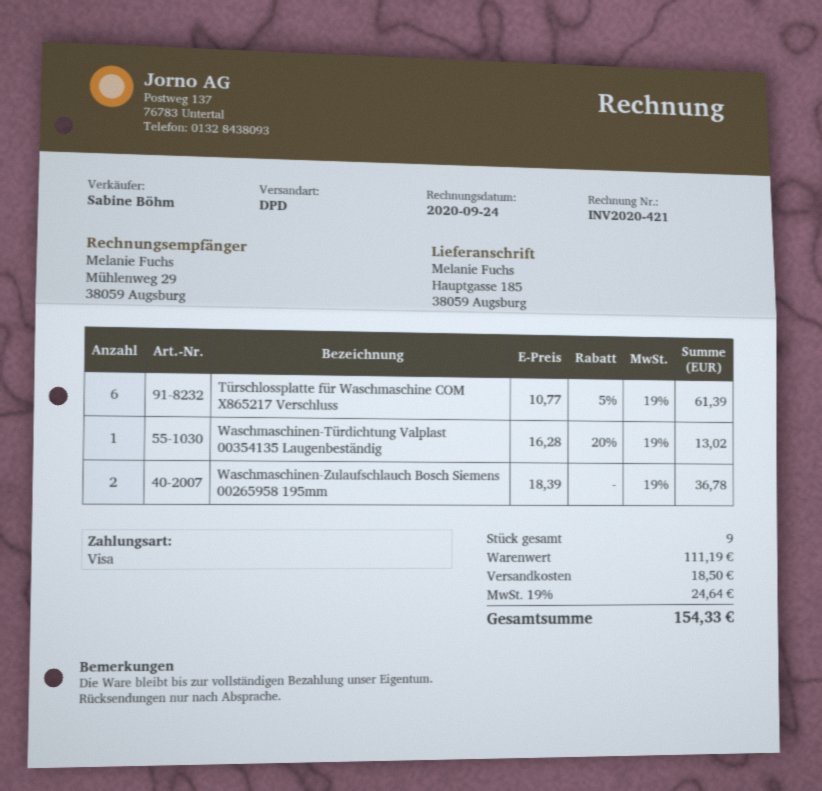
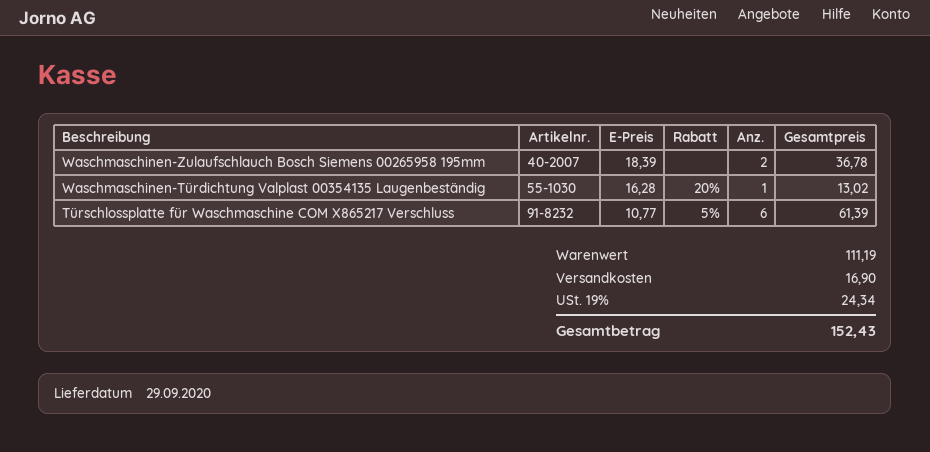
shipping: 18.50 -> 16.90
tax: 19% = 24.64 -> 19% = 24.34
total: 154.33 -> 152.43

